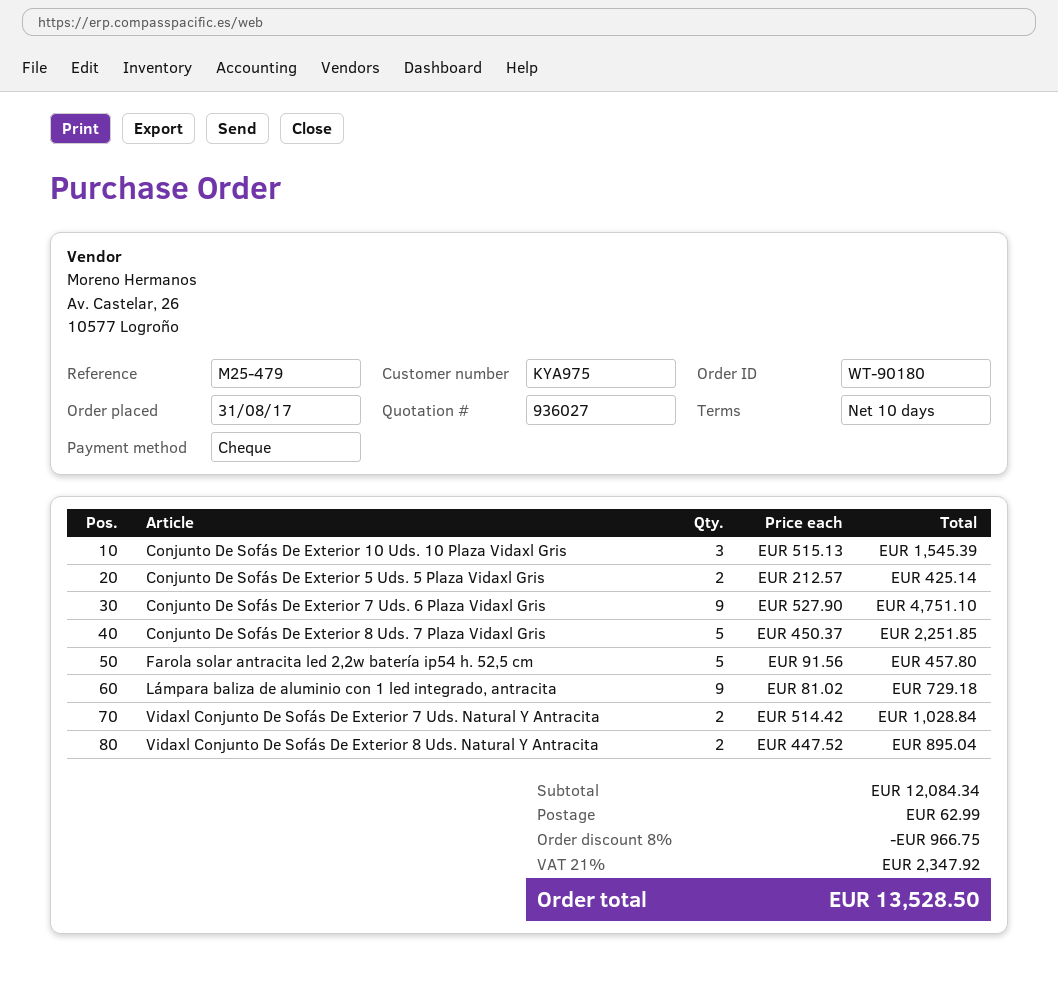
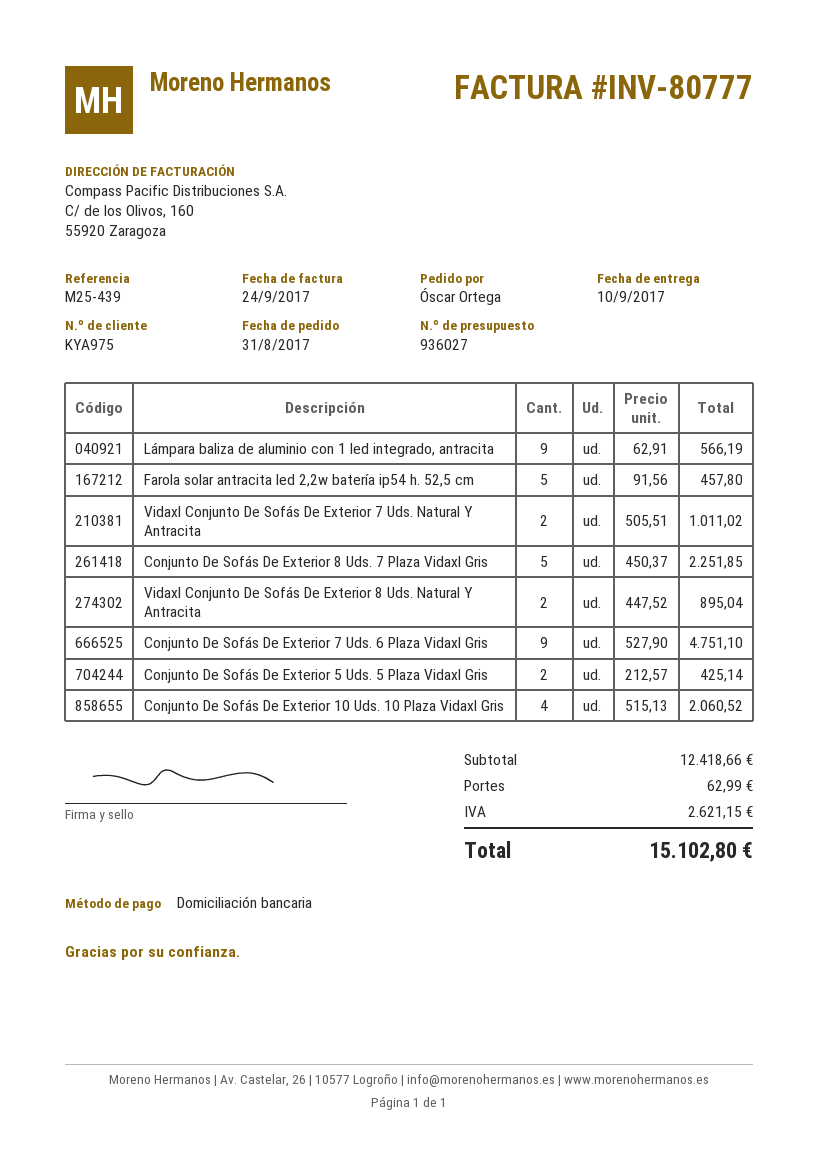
reference: M25-479 -> M25-439
payment method: cheque -> direct debit
Conjunto De Sofás De Exterior 10 Uds. 10 Plaza Vidaxl Gris: 3 x 515.13 = 1545.39 -> 4 x 515.13 = 2060.52
Lámpara baliza de aluminio con 1 led integrado, antracita: 9 x 81.02 = 729.18 -> 9 x 62.91 = 566.19
Vidaxl Conjunto De Sofás De Exterior 7 Uds. Natural Y Antracita: 2 x 514.42 = 1028.84 -> 2 x 505.51 = 1011.02
subtotal: 12084.34 -> 12418.66
discount: 8% = 966.75 -> none
tax: 2347.92 -> 2621.15
total: 13528.50 -> 15102.80

